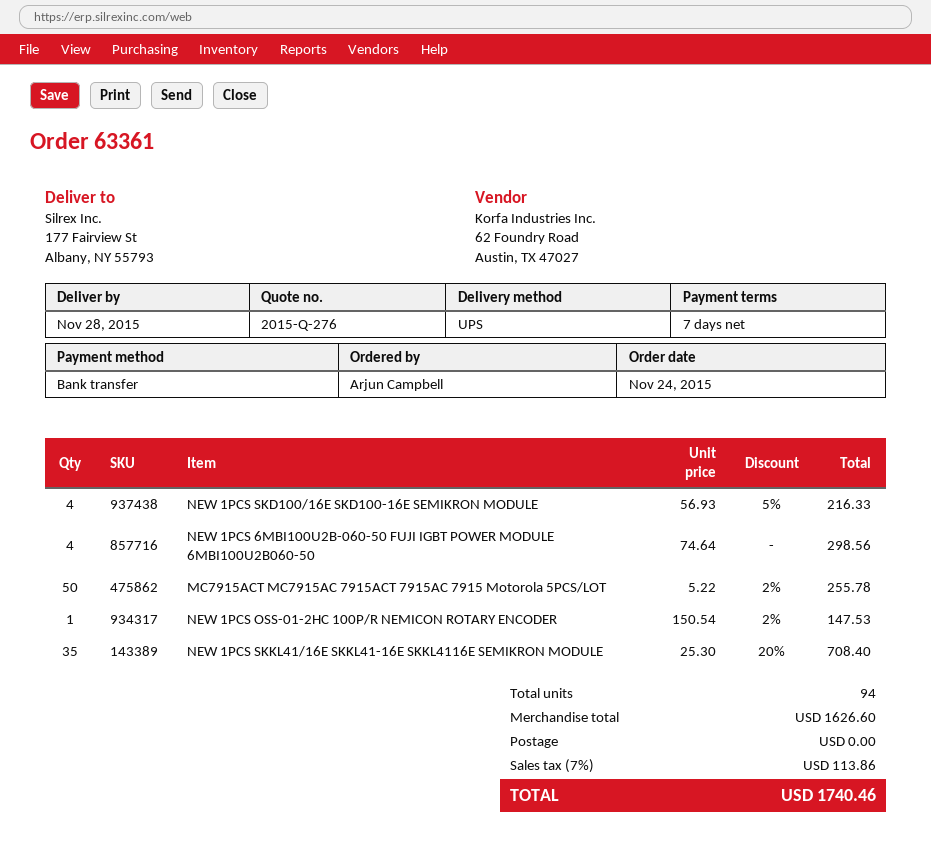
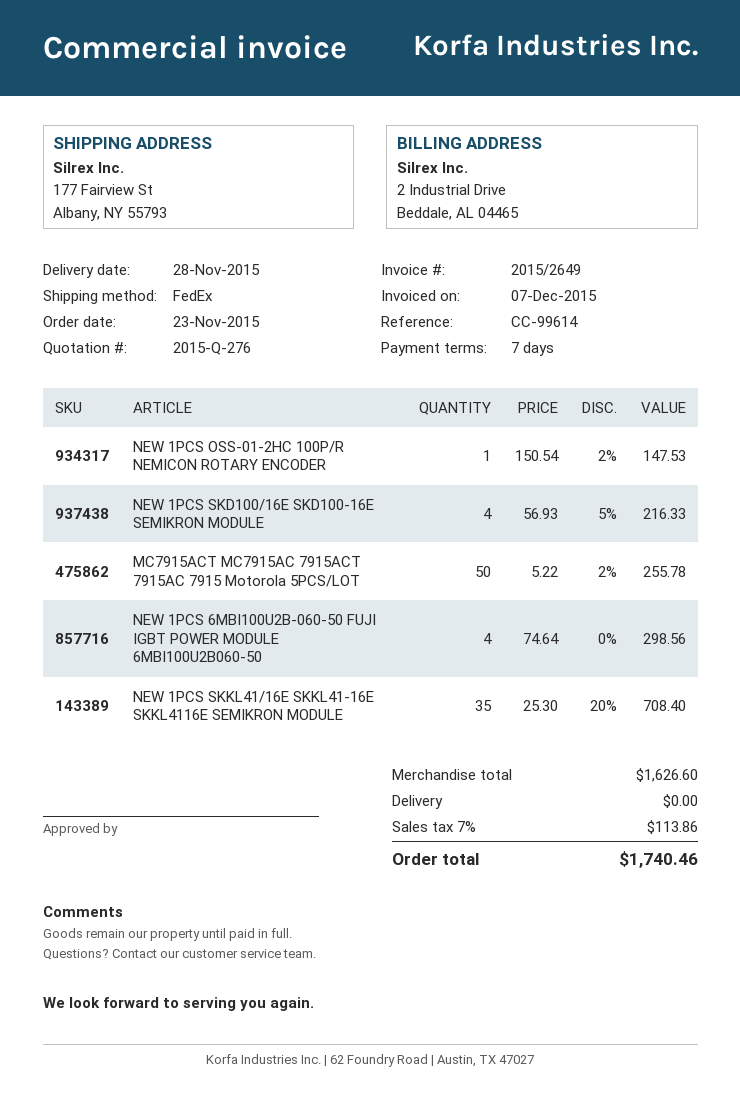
order date: 2015-11-24 -> 2015-11-23
shipping method: UPS -> FedEx

